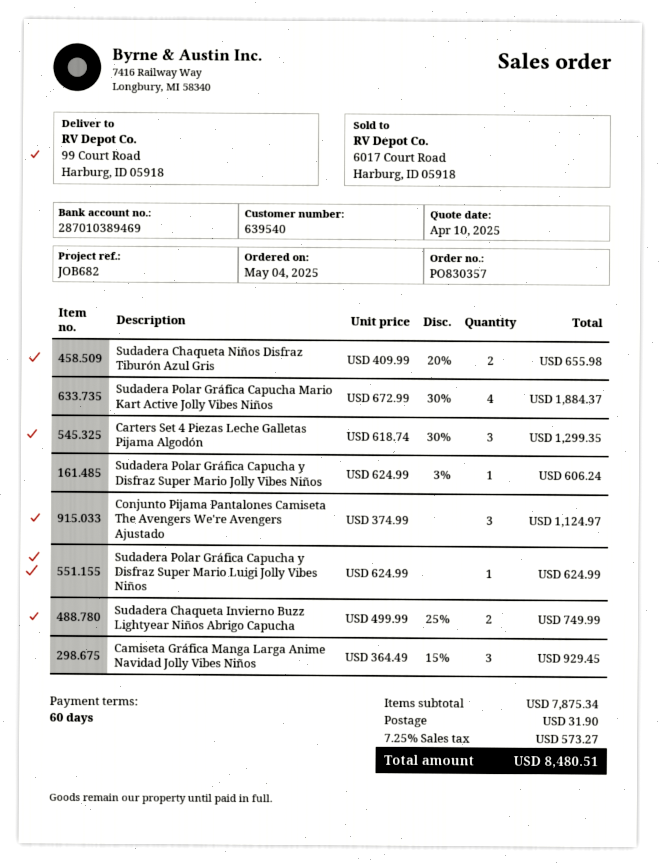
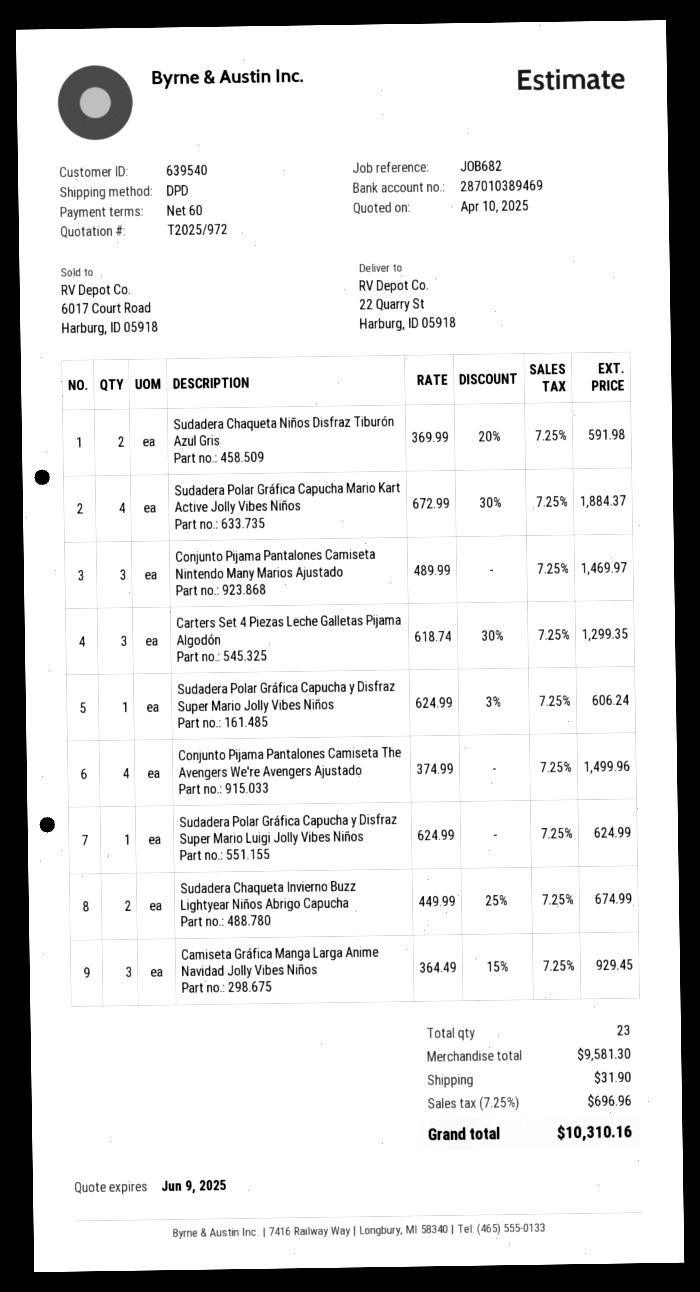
ship to: 99 Court Road, Harburg, ID 05918 -> 22 Quarry St, Harburg, ID 05918
Sudadera Chaqueta Niños Disfraz Tiburón Azul Gris: 2 x 409.99 - 20% = 655.98 -> 2 x 369.99 - 20% = 591.98
Conjunto Pijama Pantalones Camiseta The Avengers We're Avengers Ajustado: 3 x 374.99 = 1124.97 -> 4 x 374.99 = 1499.96
Sudadera Chaqueta Invierno Buzz Lightyear Niños Abrigo Capucha: 2 x 499.99 - 25% = 749.99 -> 2 x 449.99 - 25% = 674.99
Conjunto Pijama Pantalones Camiseta Nintendo Many Marios Ajustado: none -> 3 x 489.99 = 1469.97
subtotal: 7875.34 -> 9581.30
tax: 7.25% = 573.27 -> 7.25% = 696.96
total: 8480.51 -> 10310.16

